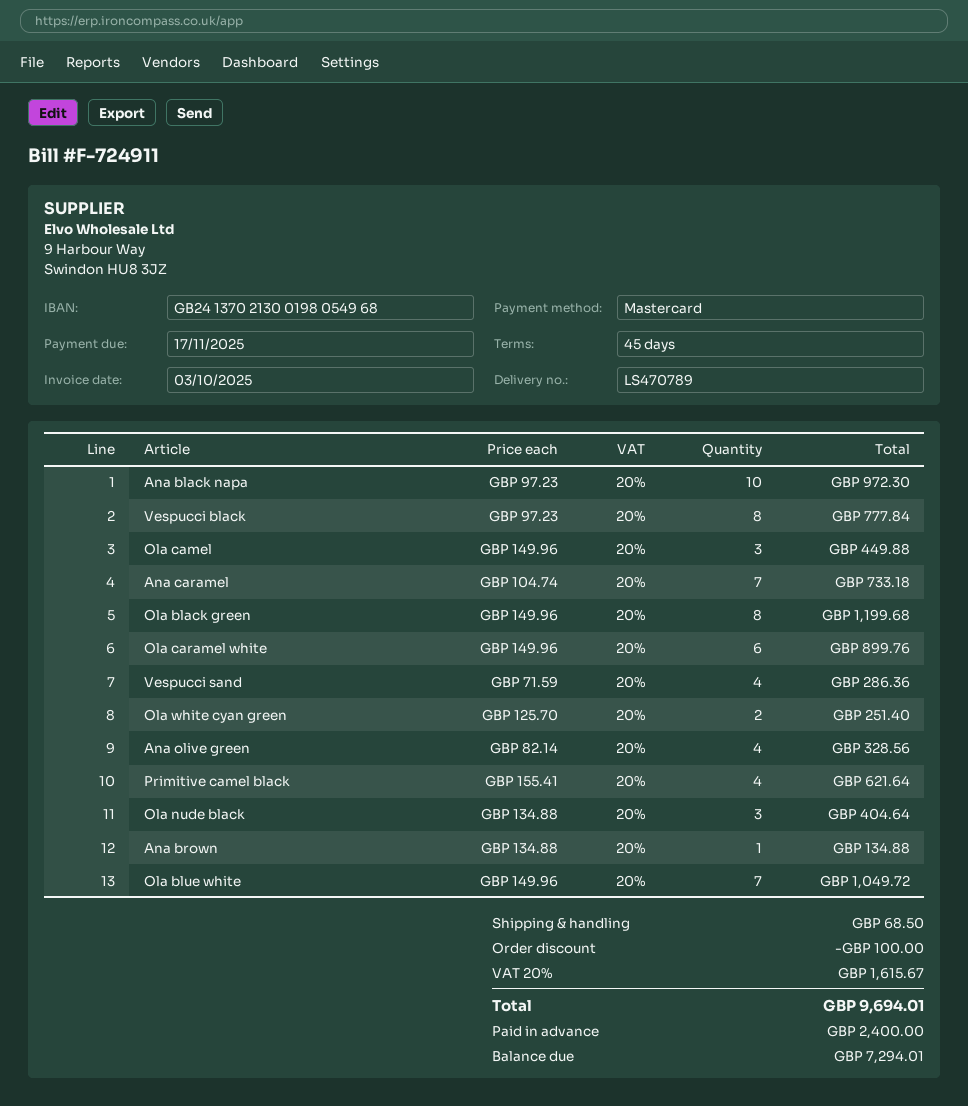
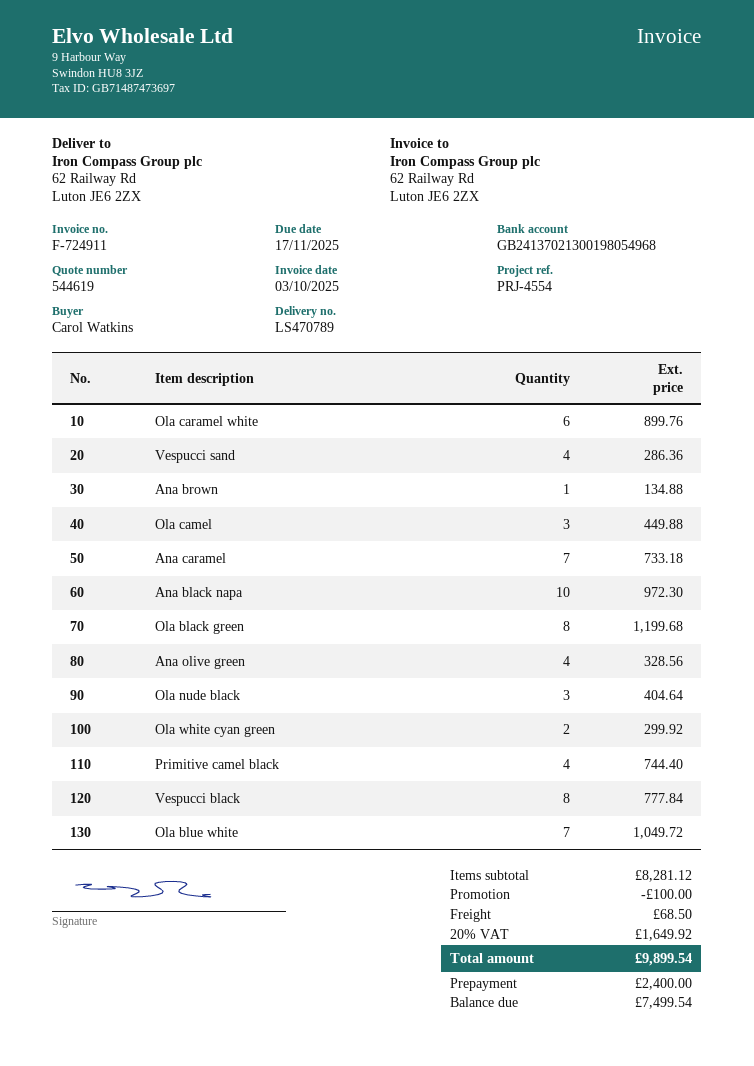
Ola white cyan green: 2 for 251.40 -> 2 for 299.92
Primitive camel black: 4 for 621.64 -> 4 for 744.40
tax: 20% = 1615.67 -> 20% = 1649.92
total: 9694.01 -> 9899.54
balance: 7294.01 -> 7499.54

